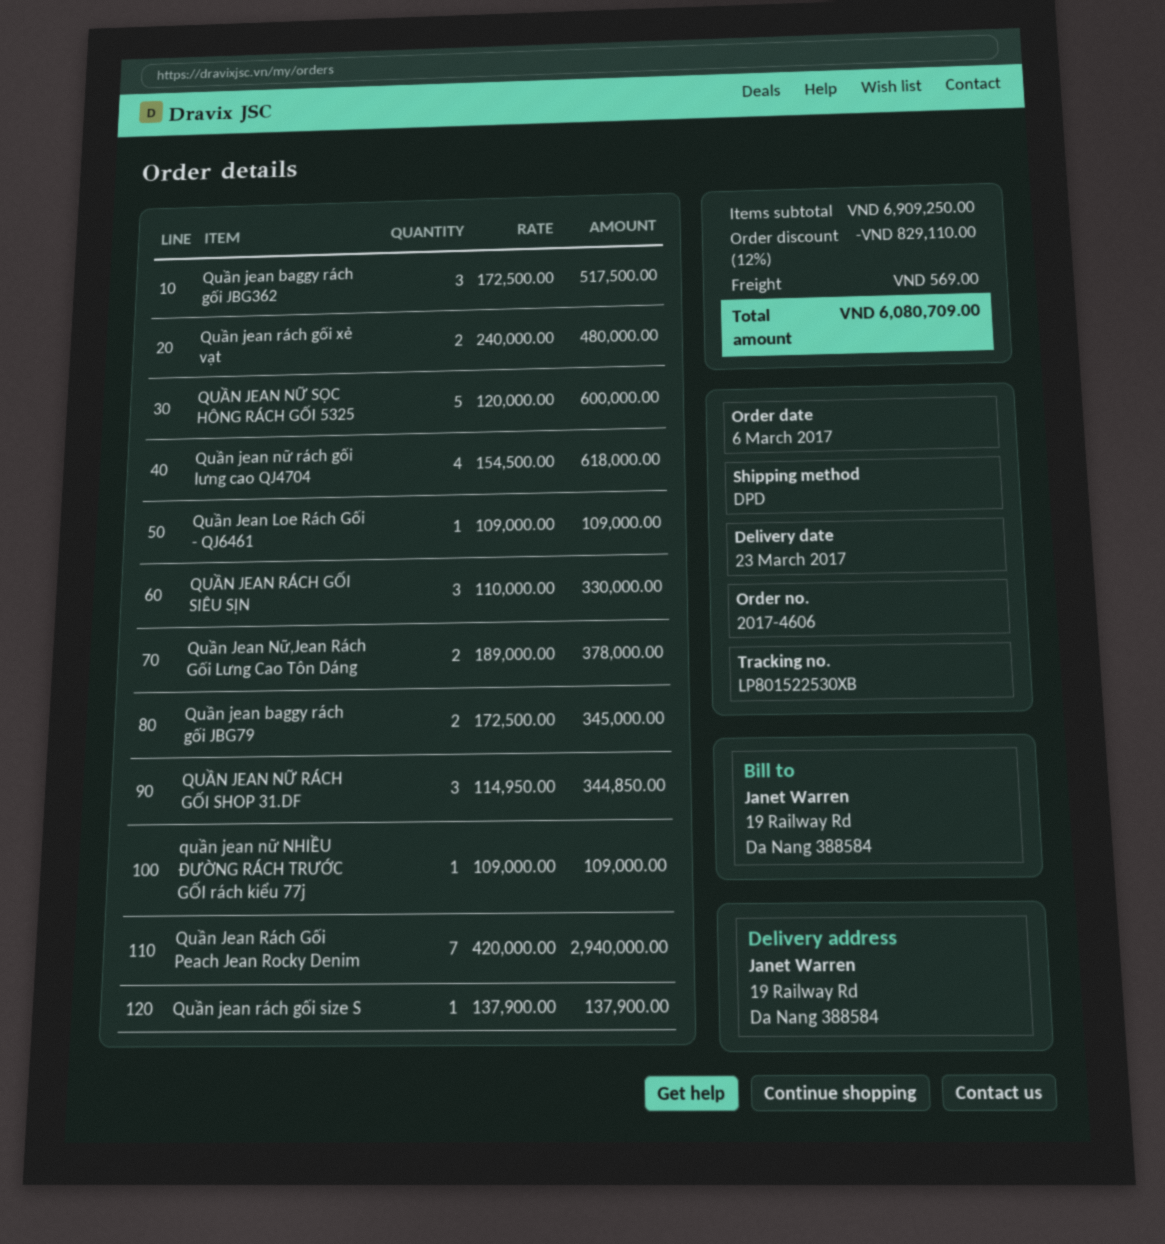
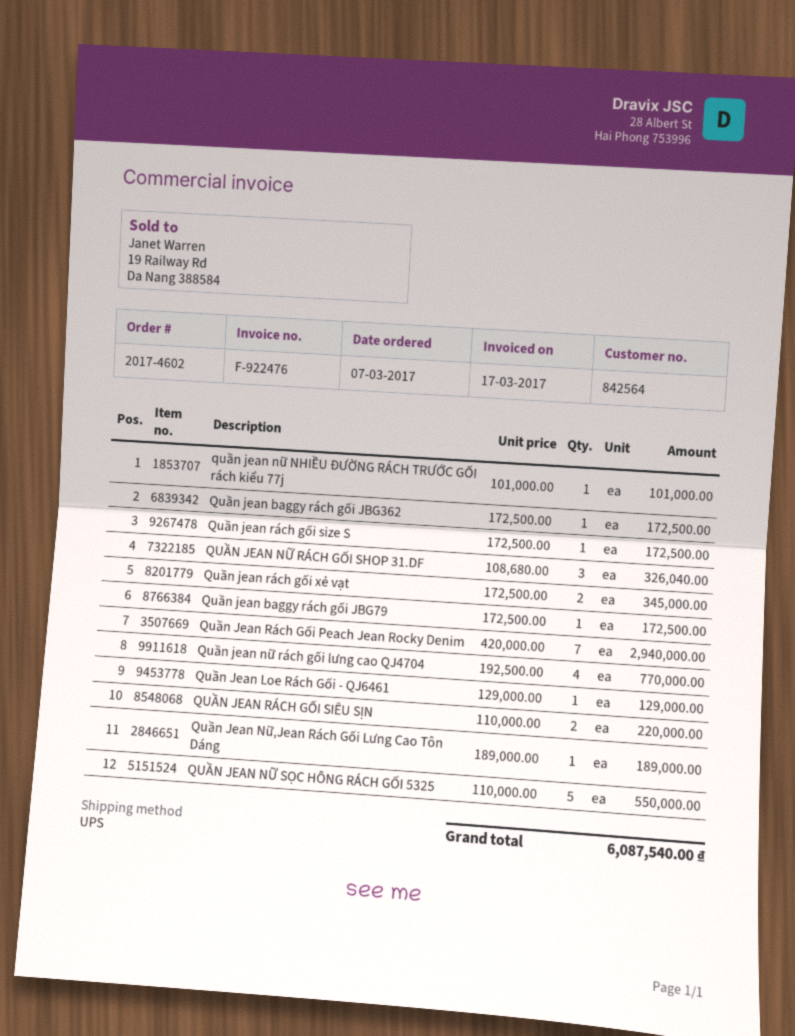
order number: 2017-4606 -> 2017-4602
order date: 2017-03-06 -> 2017-03-07
shipping method: DPD -> UPS
Quần jean baggy rách gối JBG362: 3 x 172500.00 = 517500.00 -> 1 x 172500.00 = 172500.00
Quần jean rách gối xẻ vạt: 2 x 240000.00 = 480000.00 -> 2 x 172500.00 = 345000.00
QUẦN JEAN NỮ SỌC HÔNG RÁCH GỐI 5325: 5 x 120000.00 = 600000.00 -> 5 x 110000.00 = 550000.00
Quần jean nữ rách gối lưng cao QJ4704: 4 x 154500.00 = 618000.00 -> 4 x 192500.00 = 770000.00
Quần Jean Loe Rách Gối - QJ6461: 1 x 109000.00 = 109000.00 -> 1 x 129000.00 = 129000.00
QUẦN JEAN RÁCH GỐI SIÊU SỊN: 3 x 110000.00 = 330000.00 -> 2 x 110000.00 = 220000.00
Quần Jean Nữ,Jean Rách Gối Lưng Cao Tôn Dáng: 2 x 189000.00 = 378000.00 -> 1 x 189000.00 = 189000.00
Quần jean baggy rách gối JBG79: 2 x 172500.00 = 345000.00 -> 1 x 172500.00 = 172500.00
QUẦN JEAN NỮ RÁCH GỐI SHOP 31.DF: 3 x 114950.00 = 344850.00 -> 3 x 108680.00 = 326040.00
quần jean nữ NHIỀU ĐƯỜNG RÁCH TRƯỚC GỐI rách kiểu 77j: 1 x 109000.00 = 109000.00 -> 1 x 101000.00 = 101000.00
Quần jean rách gối size S: 1 x 137900.00 = 137900.00 -> 1 x 172500.00 = 172500.00
discount: 12% = 829110.00 -> none
shipping: 569.00 -> none
total: 6080709.00 -> 6087540.00

